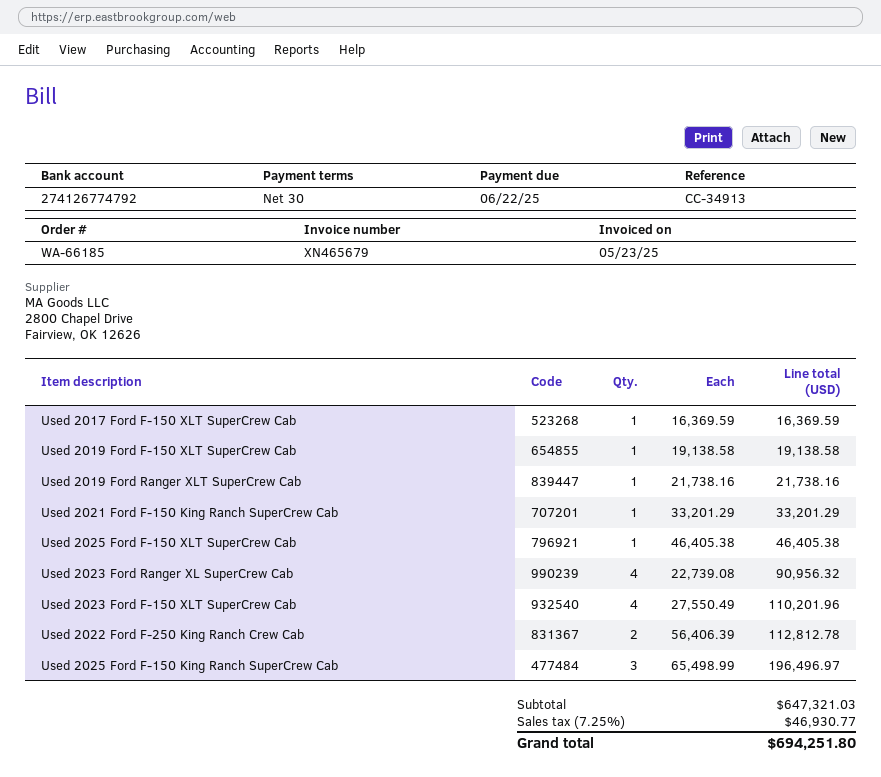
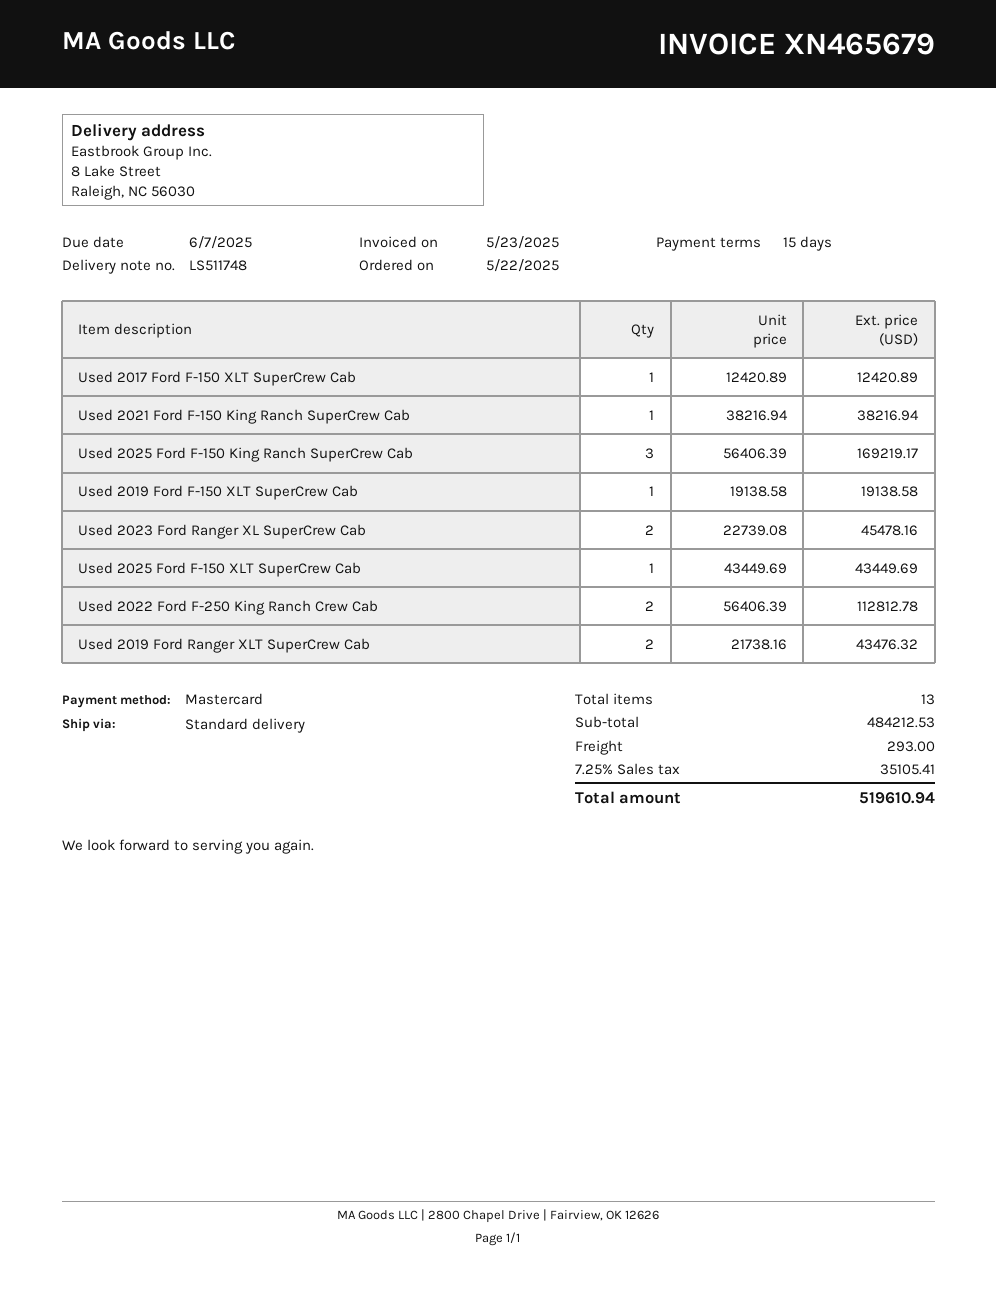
payment terms: 30 days -> 15 days
due date: 2025-06-22 -> 2025-06-07
Used 2017 Ford F-150 XLT SuperCrew Cab: 1 x 16369.59 = 16369.59 -> 1 x 12420.89 = 12420.89
Used 2019 Ford Ranger XLT SuperCrew Cab: 1 x 21738.16 = 21738.16 -> 2 x 21738.16 = 43476.32
Used 2021 Ford F-150 King Ranch SuperCrew Cab: 1 x 33201.29 = 33201.29 -> 1 x 38216.94 = 38216.94
Used 2025 Ford F-150 XLT SuperCrew Cab: 1 x 46405.38 = 46405.38 -> 1 x 43449.69 = 43449.69
Used 2023 Ford Ranger XL SuperCrew Cab: 4 x 22739.08 = 90956.32 -> 2 x 22739.08 = 45478.16
Used 2023 Ford F-150 XLT SuperCrew Cab: 4 x 27550.49 = 110201.96 -> none
Used 2025 Ford F-150 King Ranch SuperCrew Cab: 3 x 65498.99 = 196496.97 -> 3 x 56406.39 = 169219.17
subtotal: 647321.03 -> 484212.53
shipping: none -> 293.00
tax: 7.25% = 46930.77 -> 7.25% = 35105.41
total: 694251.80 -> 519610.94

